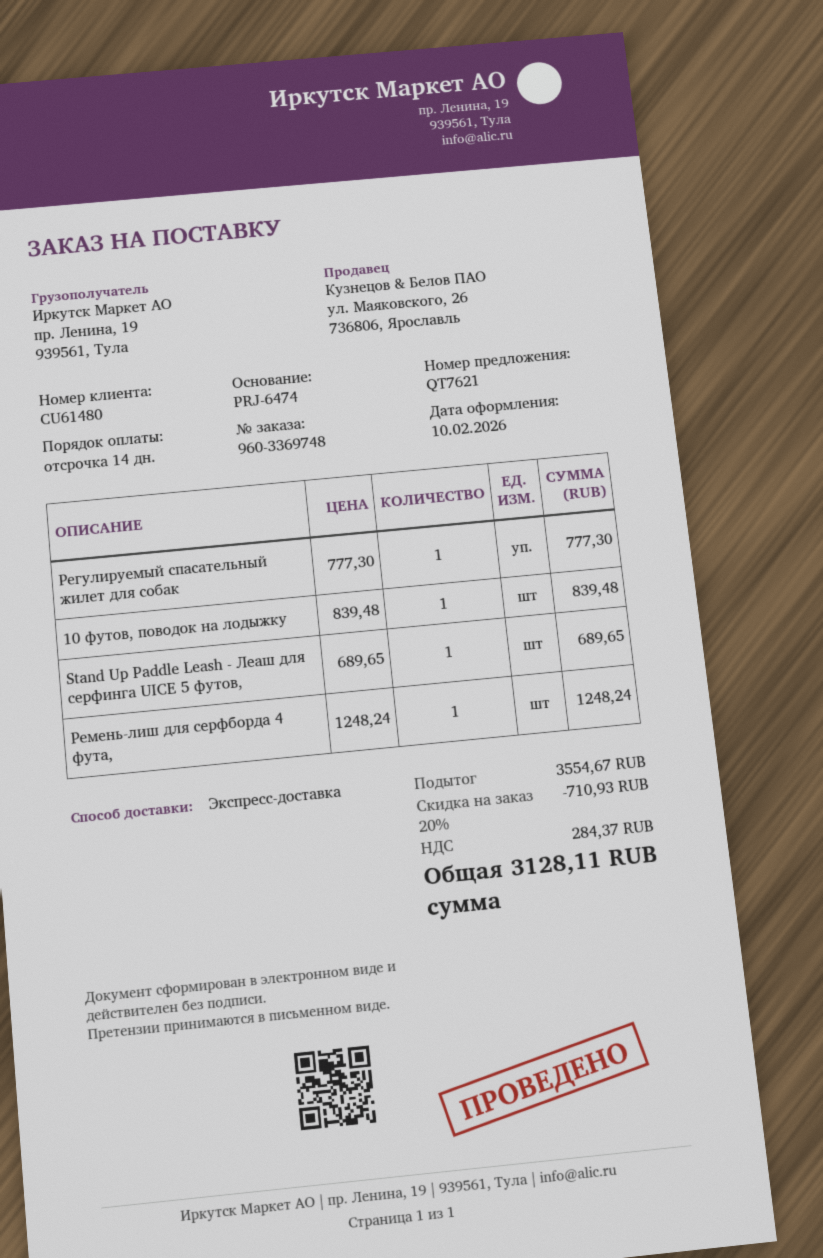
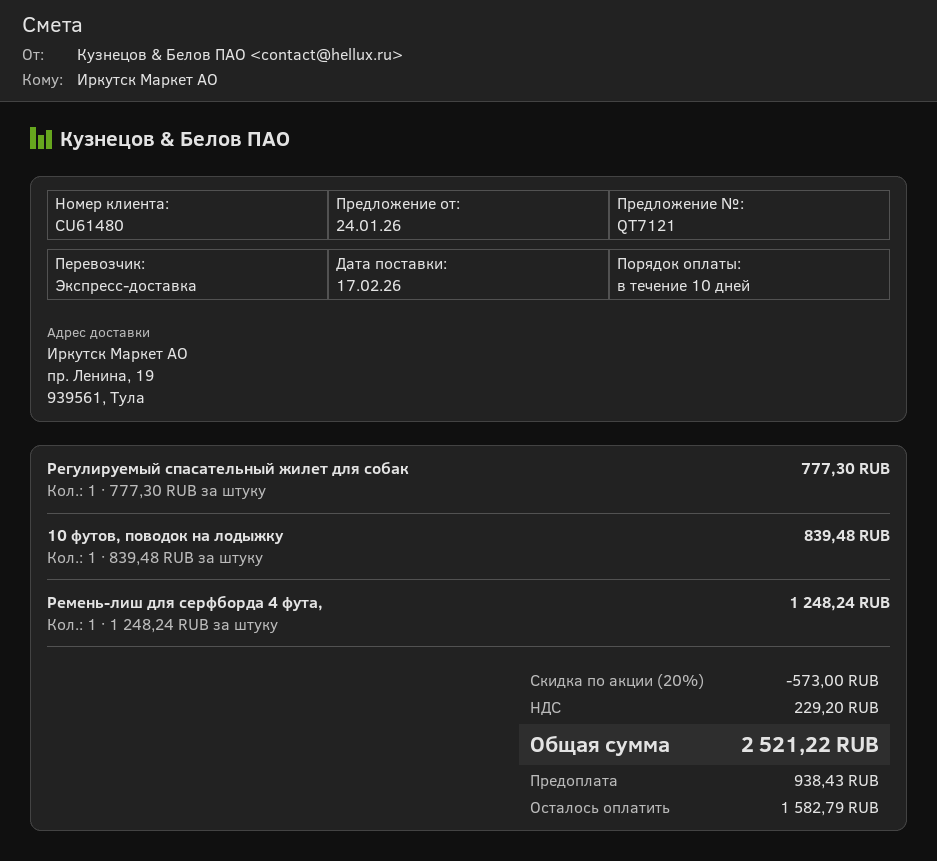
quote number: QT7621 -> QT7121
payment terms: 14 days -> 10 days
Stand Up Paddle Leash - Леаш для серфинга UICE 5 футов,: 1 x 689.65 = 689.65 -> none
discount: 20% = 710.93 -> 20% = 573.00
tax: 284.37 -> 229.20
total: 3128.11 -> 2521.22

